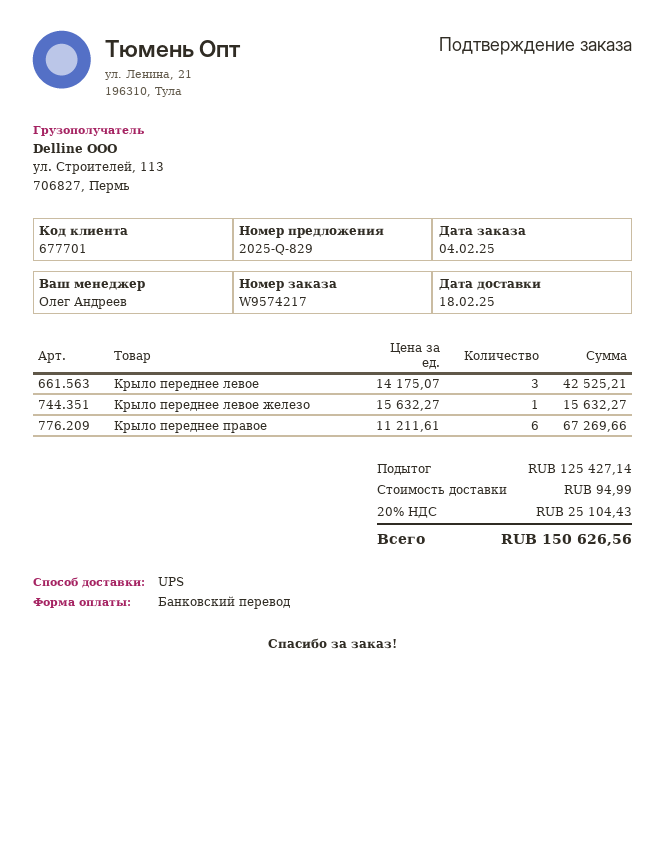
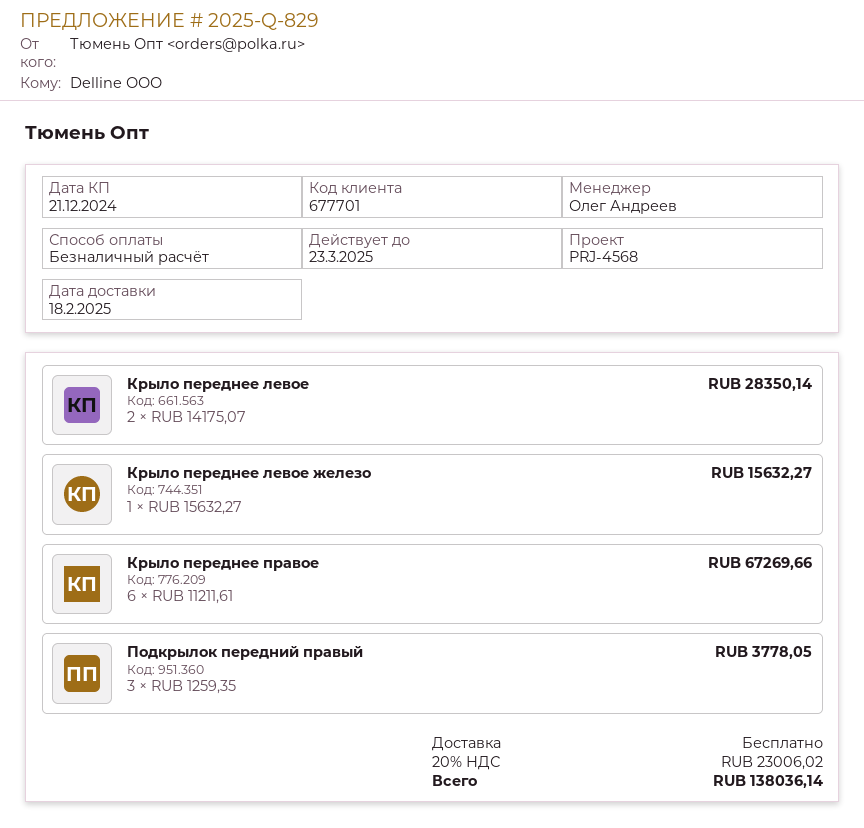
Крыло переднее левое: 3 x 14175.07 = 42525.21 -> 2 x 14175.07 = 28350.14
Подкрылок передний правый: none -> 3 x 1259.35 = 3778.05
shipping: 94.99 -> 0.00
tax: 20% = 25104.43 -> 20% = 23006.02
total: 150626.56 -> 138036.14

